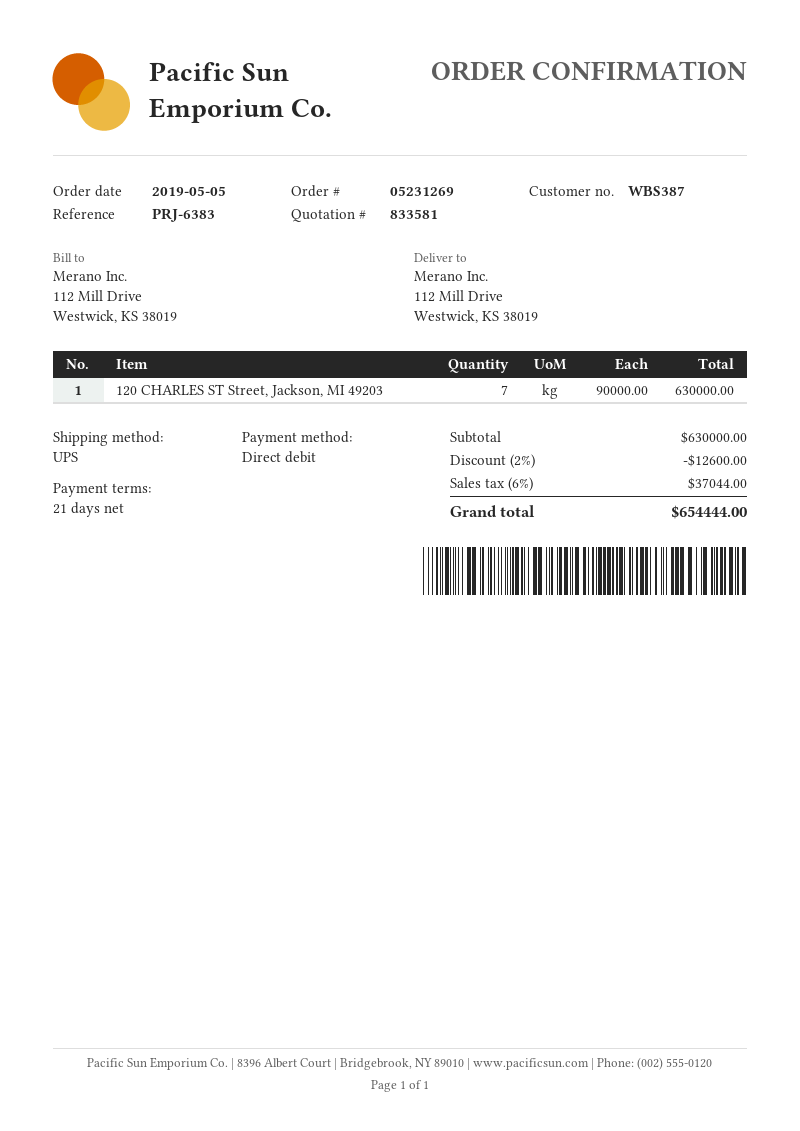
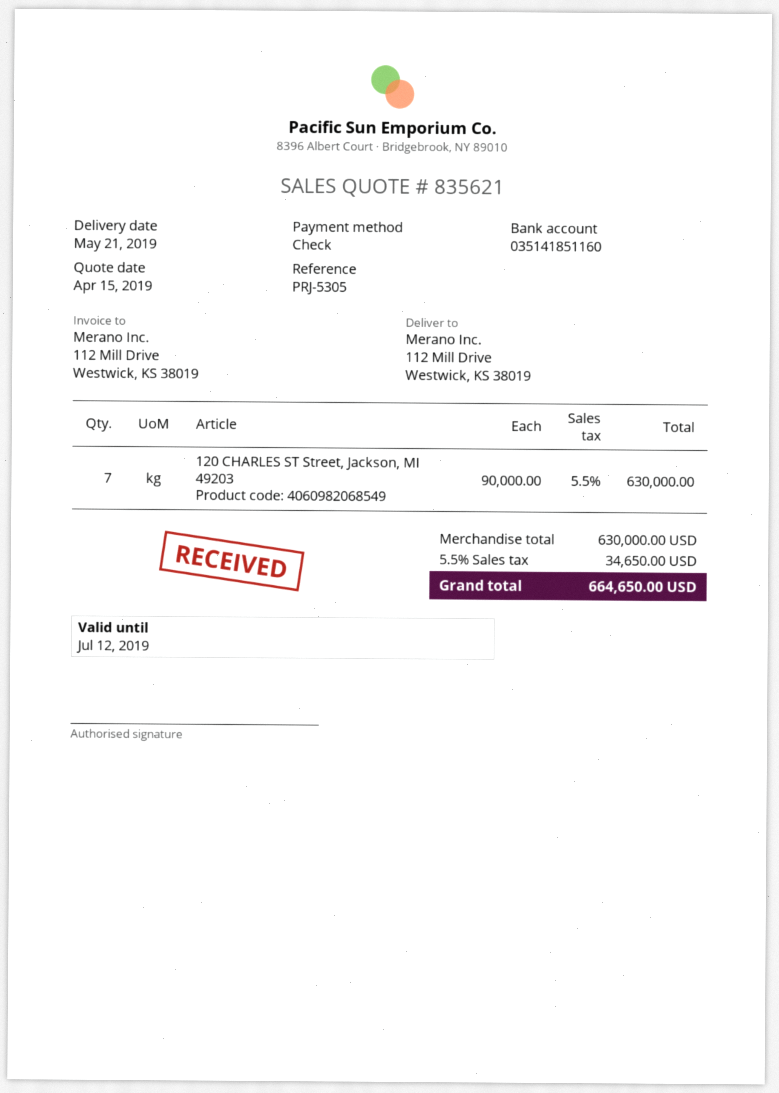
quote number: 833581 -> 835621
reference: PRJ-6383 -> PRJ-5305
payment method: direct debit -> cheque
discount: 2% = 12600.00 -> none
tax: 6% = 37044.00 -> 5.5% = 34650.00
total: 654444.00 -> 664650.00

